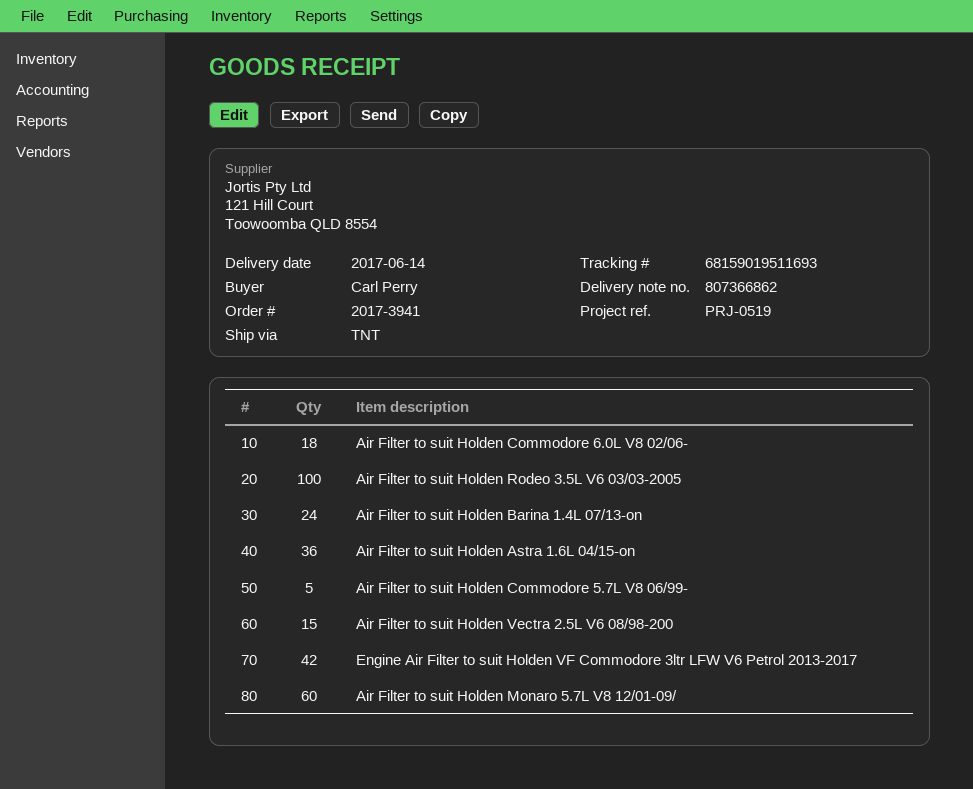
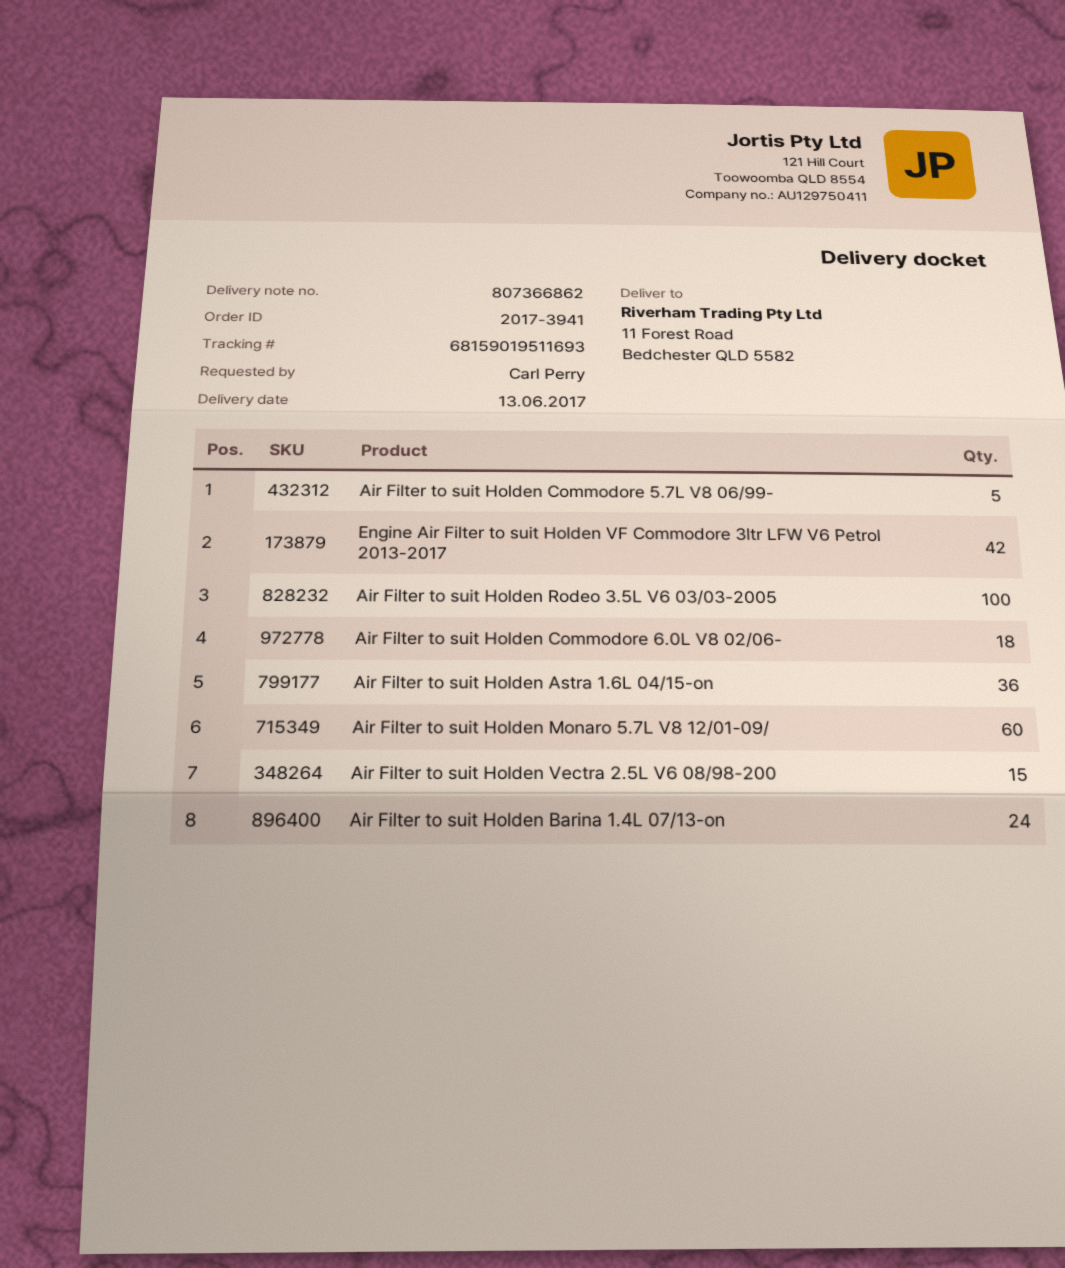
delivery date: 2017-06-14 -> 2017-06-13

